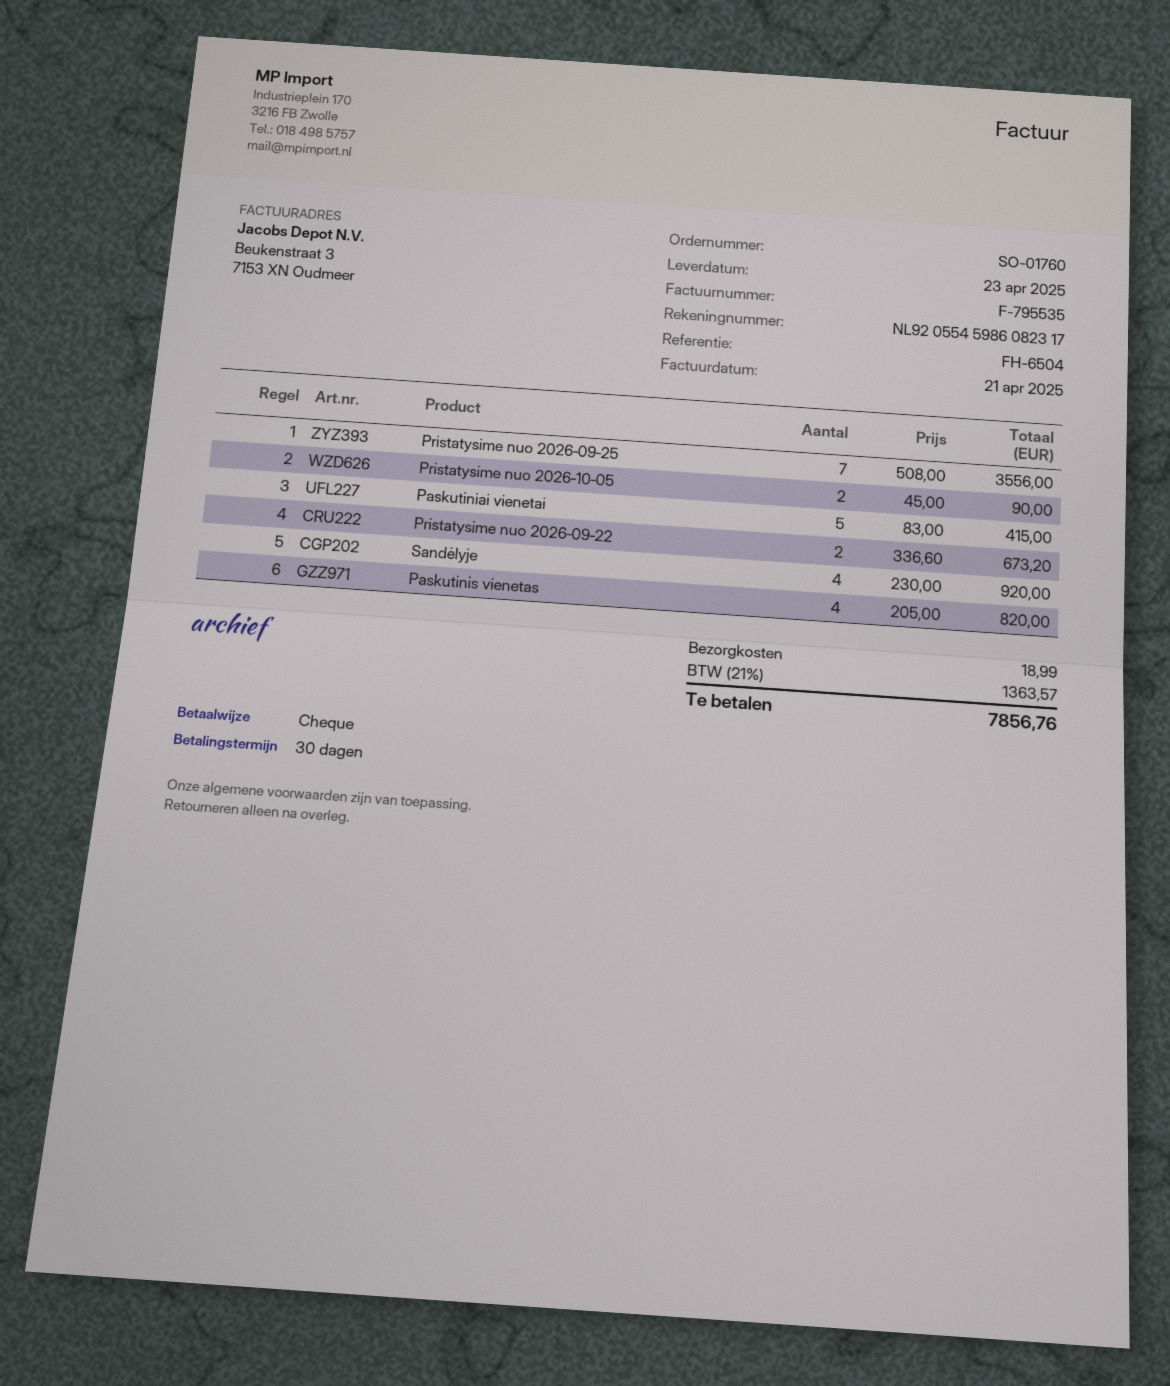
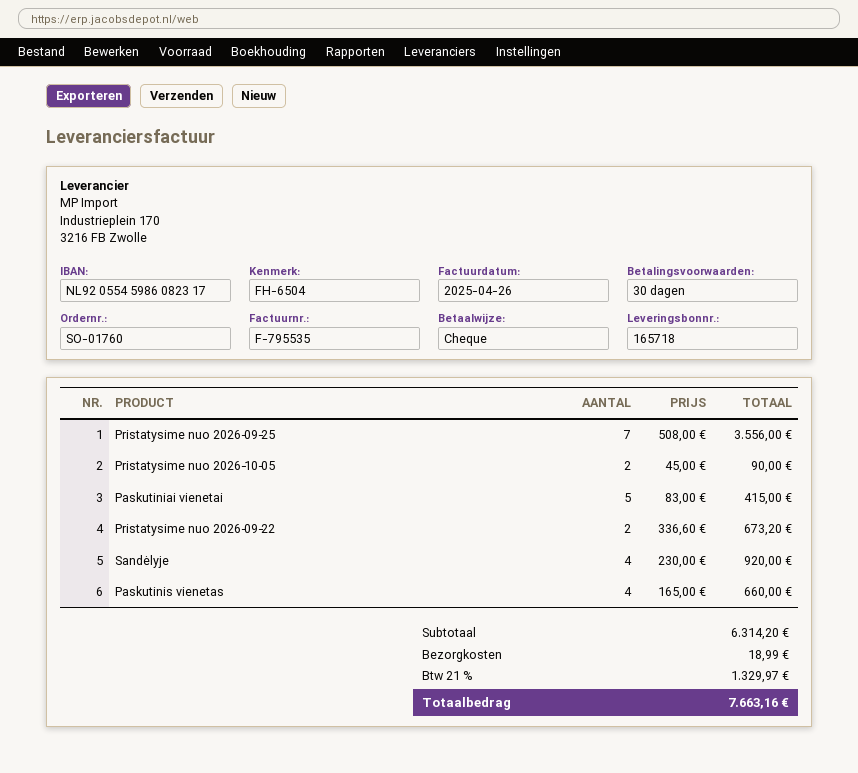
invoice date: 2025-04-21 -> 2025-04-26
Paskutinis vienetas: 4 x 205.00 = 820.00 -> 4 x 165.00 = 660.00
tax: 21% = 1363.57 -> 21% = 1329.97
total: 7856.76 -> 7663.16

